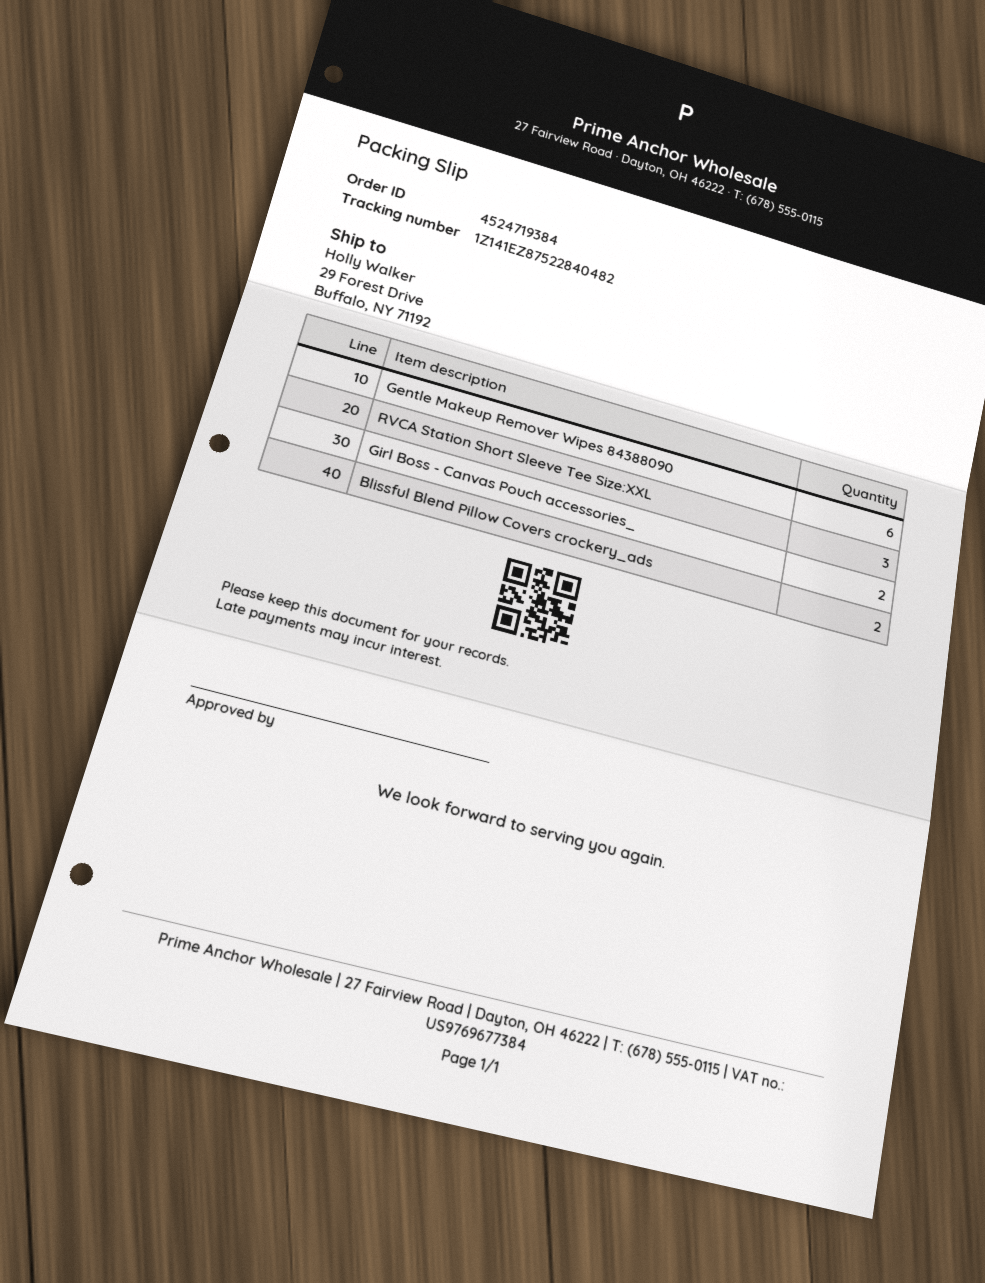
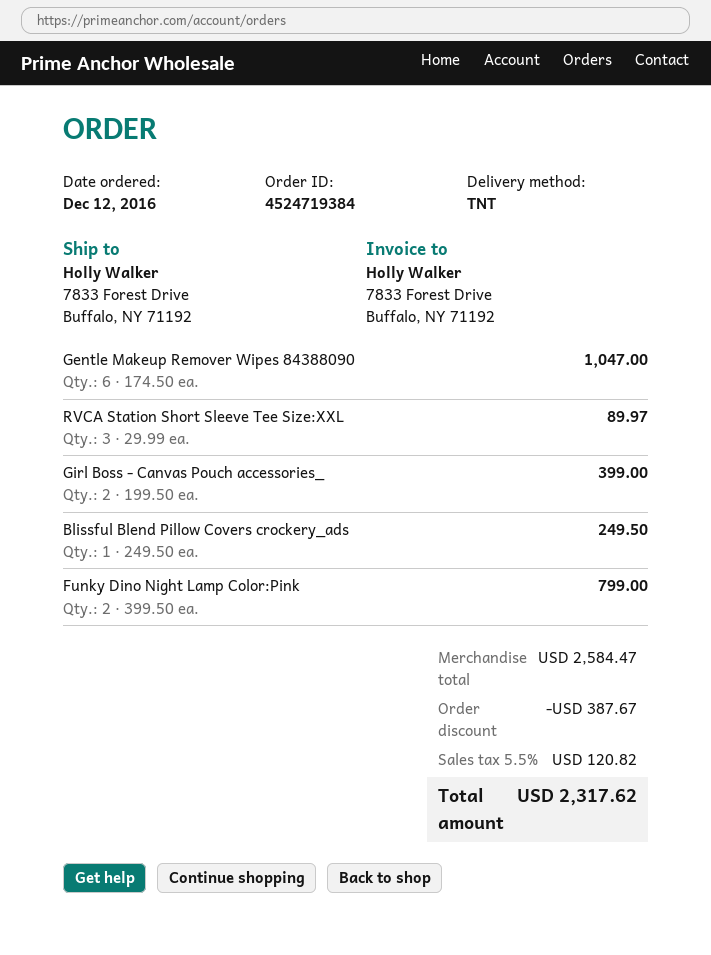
ship to: 29 Forest Drive, Buffalo, NY 71192 -> 7833 Forest Drive, Buffalo, NY 71192
Blissful Blend Pillow Covers crockery_ads: 2 -> 1
Funky Dino Night Lamp Color:Pink: none -> 2

